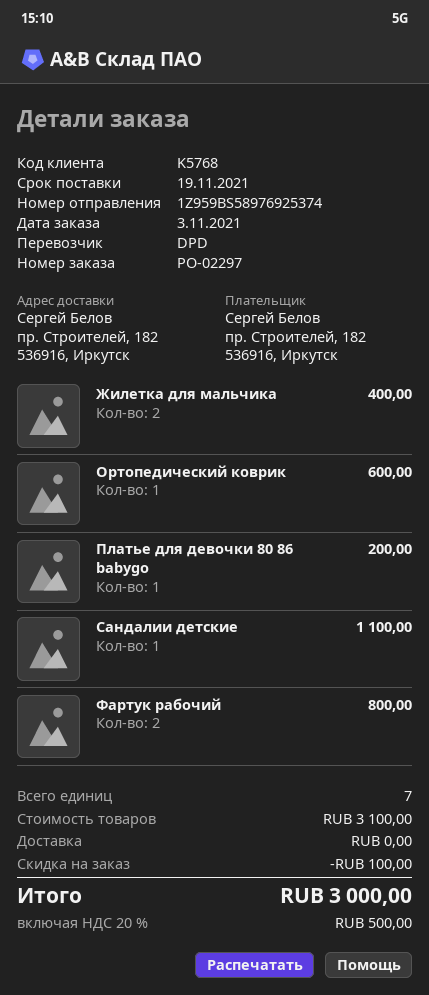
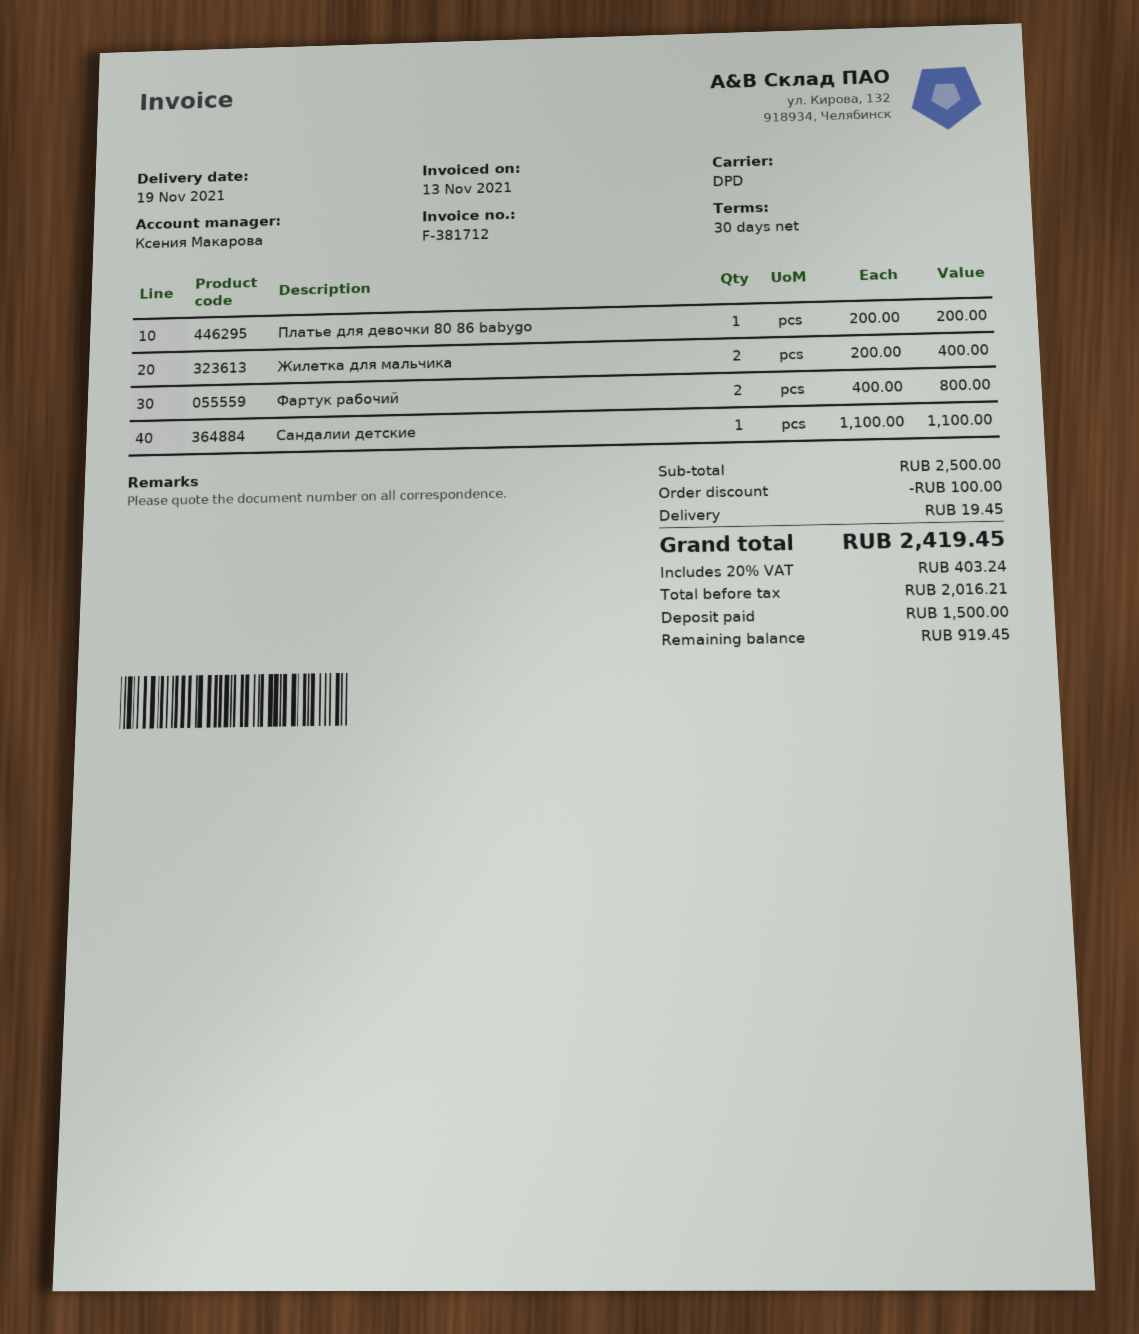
Ортопедический коврик: 1 for 600.00 -> none
subtotal: 3100.00 -> 2500.00
shipping: 0.00 -> 19.45
tax: 20% = 500.00 -> 20% = 403.24
total: 3000.00 -> 2419.45

